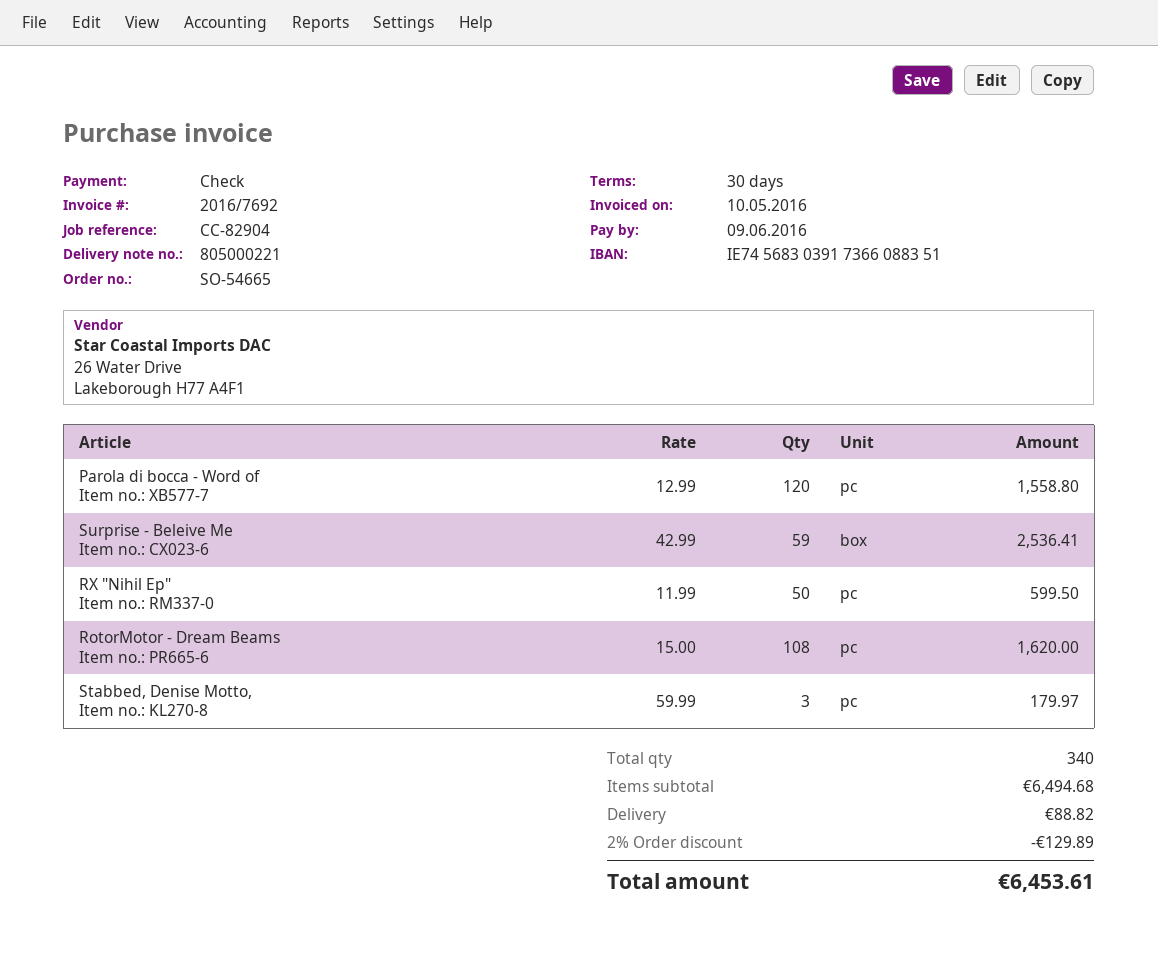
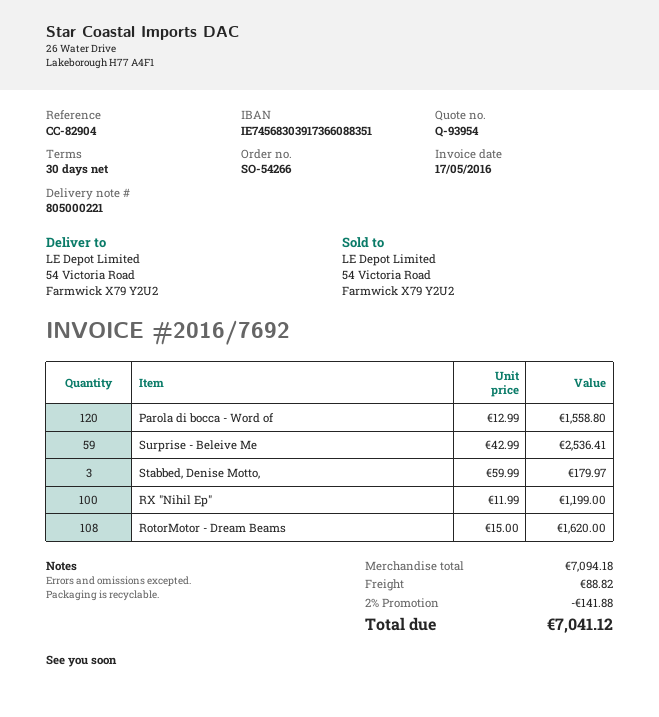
order number: SO-54665 -> SO-54266
invoice date: 2016-05-10 -> 2016-05-17
RX "Nihil Ep": 50 x 11.99 = 599.50 -> 100 x 11.99 = 1199.00
subtotal: 6494.68 -> 7094.18
discount: 2% = 129.89 -> 2% = 141.88
total: 6453.61 -> 7041.12

